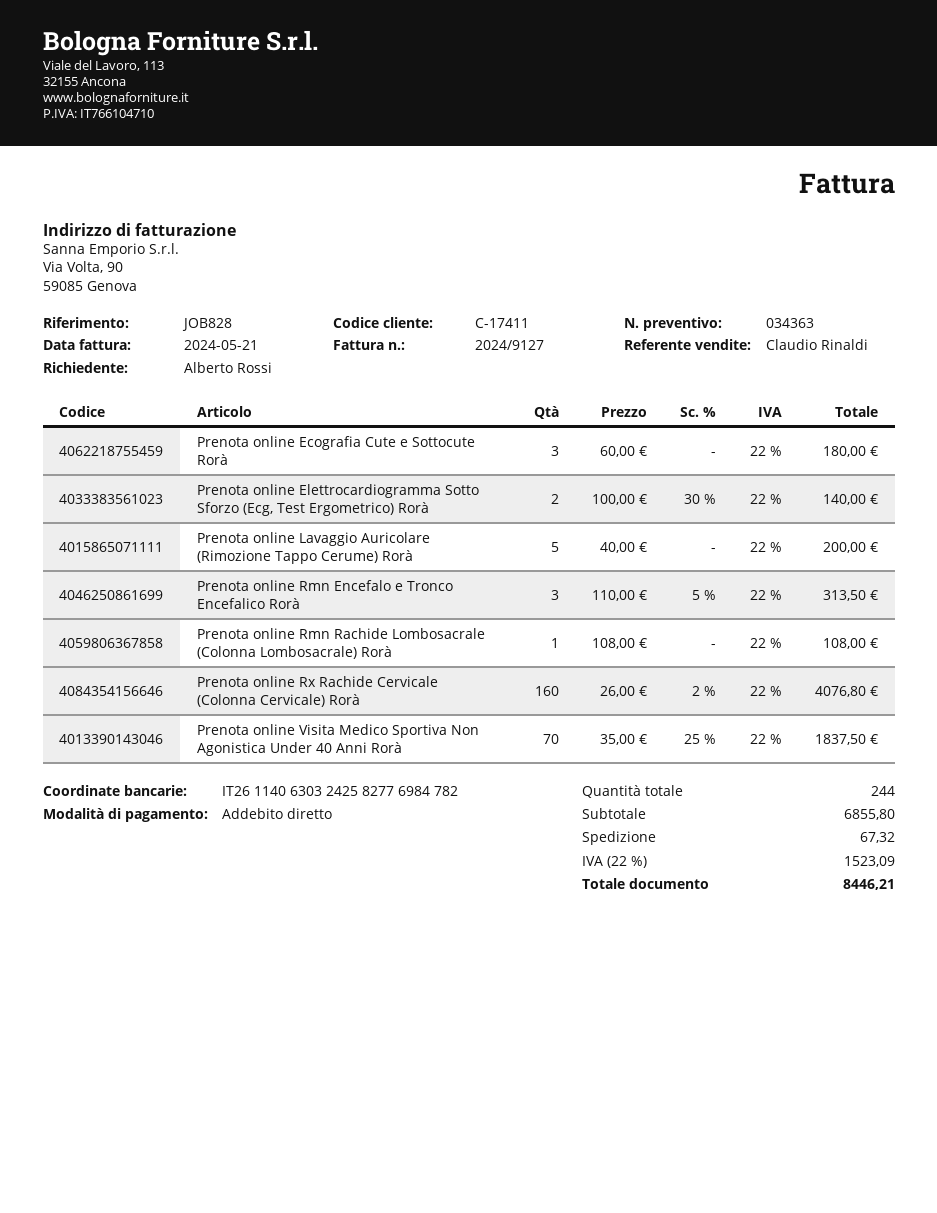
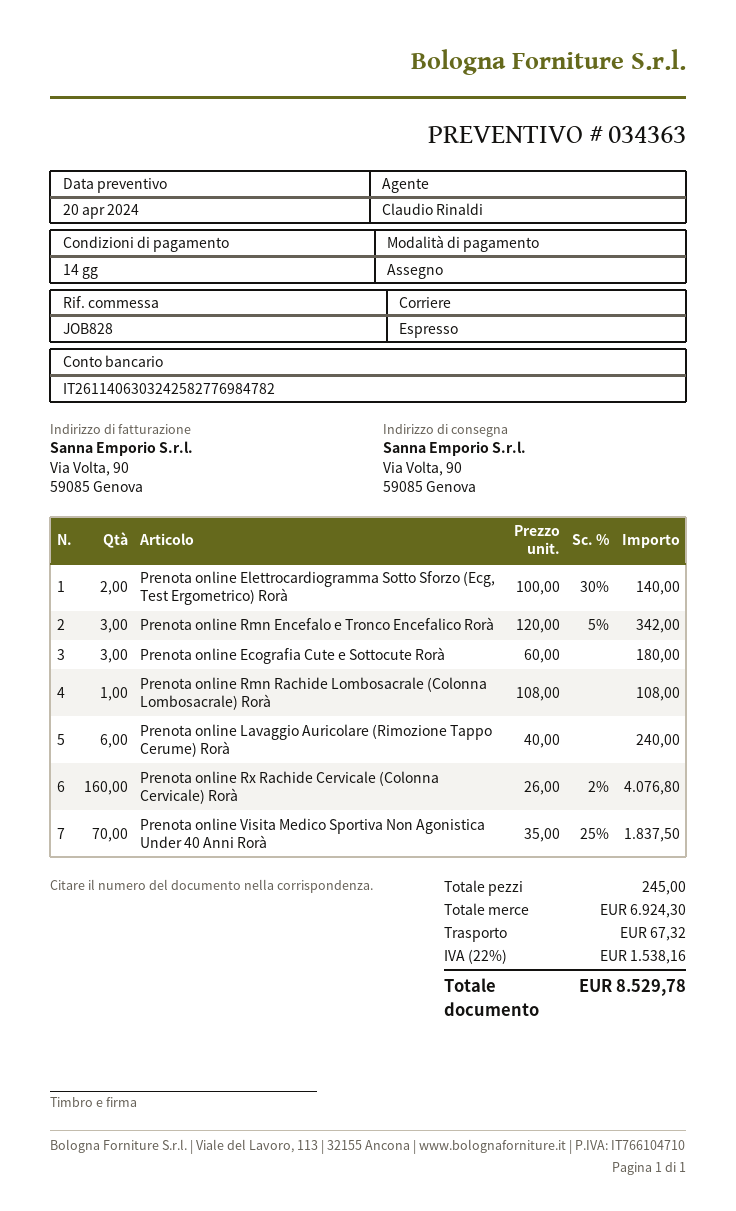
payment method: direct debit -> cheque
Prenota online Lavaggio Auricolare (Rimozione Tappo Cerume) Rorà: 5 x 40.00 = 200.00 -> 6 x 40.00 = 240.00
Prenota online Rmn Encefalo e Tronco Encefalico Rorà: 3 x 110.00 - 5% = 313.50 -> 3 x 120.00 - 5% = 342.00
total quantity: 244 -> 245
subtotal: 6855.80 -> 6924.30
tax: 22% = 1523.09 -> 22% = 1538.16
total: 8446.21 -> 8529.78

